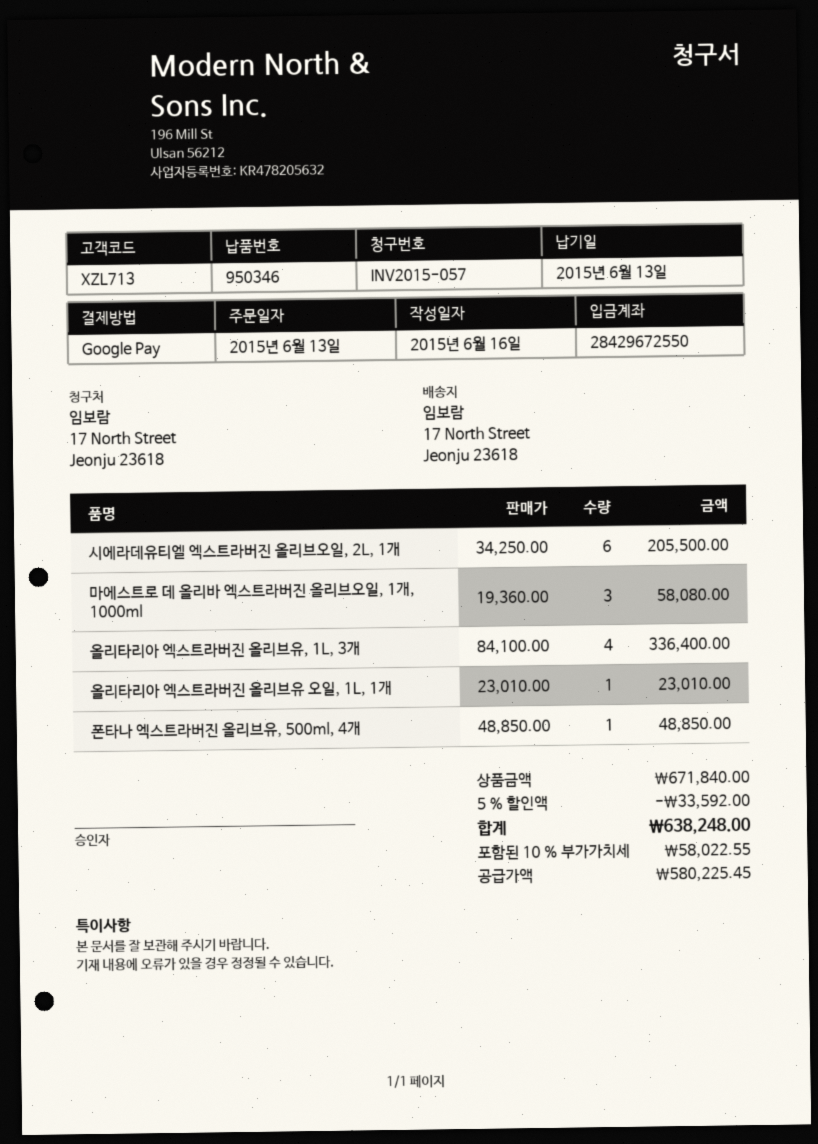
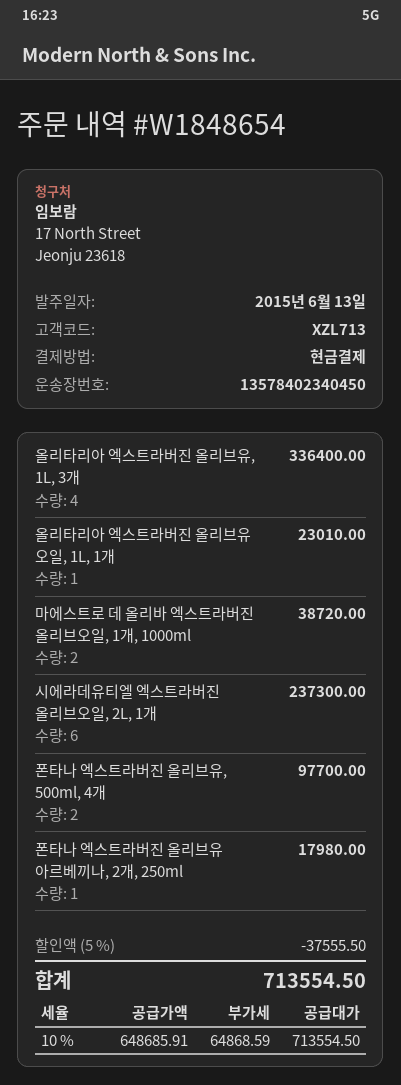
payment method: Google Pay -> cash
시에라데유티엘 엑스트라버진 올리브오일, 2L, 1개: 6 for 205500.00 -> 6 for 237300.00
마에스트로 데 올리바 엑스트라버진 올리브오일, 1개, 1000ml: 3 for 58080.00 -> 2 for 38720.00
폰타나 엑스트라버진 올리브유, 500ml, 4개: 1 for 48850.00 -> 2 for 97700.00
폰타나 엑스트라버진 올리브유 아르베끼나, 2개, 250ml: none -> 1 for 17980.00
discount: 5% = 33592.00 -> 5% = 37555.50
net: 580225.45 -> 648685.91
tax: 10% = 58022.55 -> 10% = 64868.59
total: 638248.00 -> 713554.50

